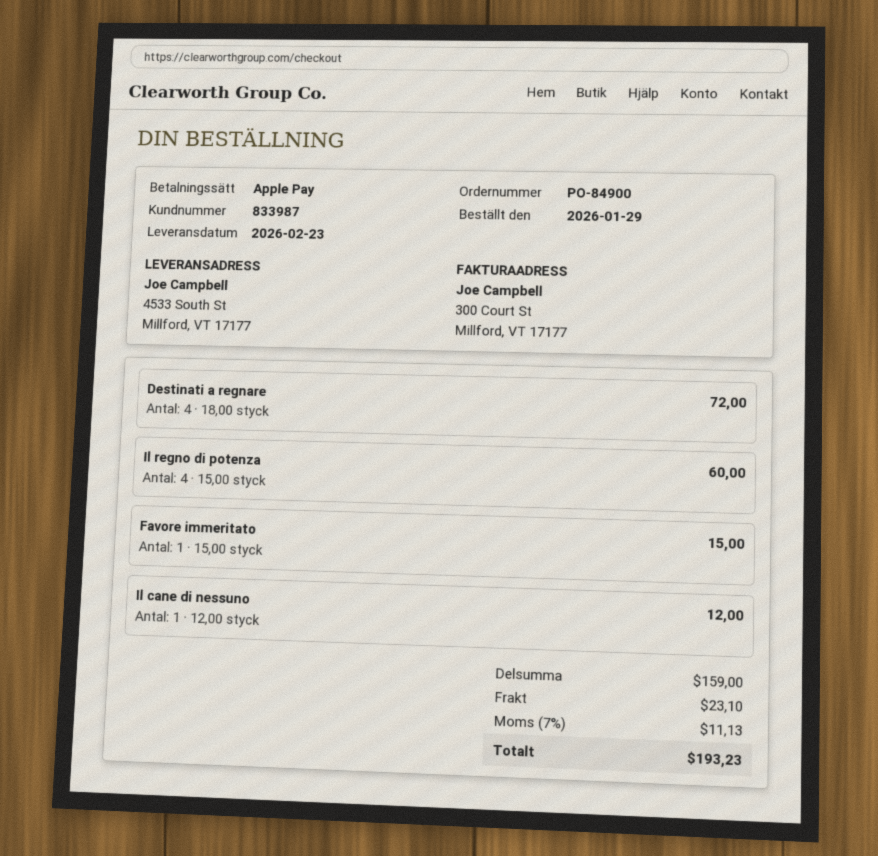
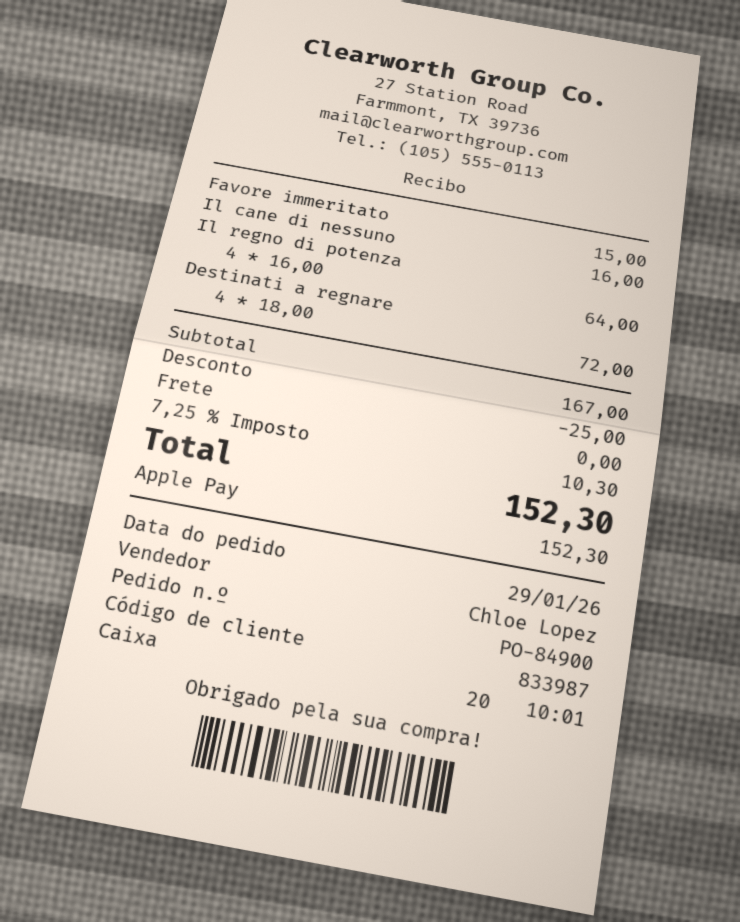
Il regno di potenza: 4 x 15.00 = 60.00 -> 4 x 16.00 = 64.00
Il cane di nessuno: 1 x 12.00 = 12.00 -> 1 x 16.00 = 16.00
subtotal: 159.00 -> 167.00
discount: none -> 25.00
shipping: 23.10 -> 0.00
tax: 7% = 11.13 -> 7.25% = 10.30
total: 193.23 -> 152.30

